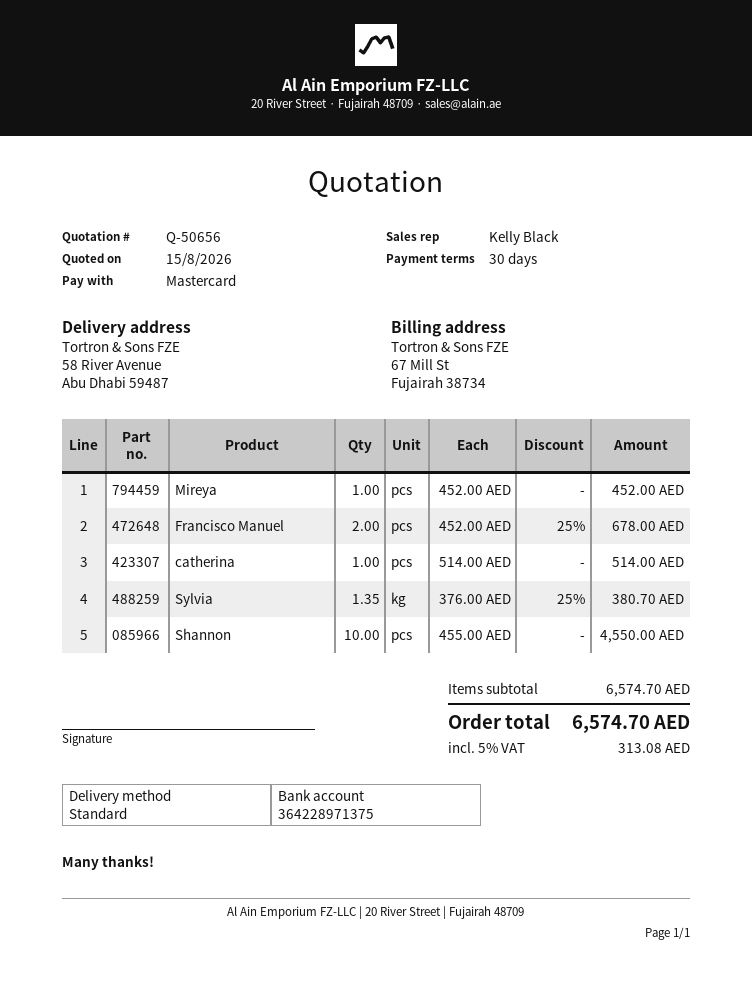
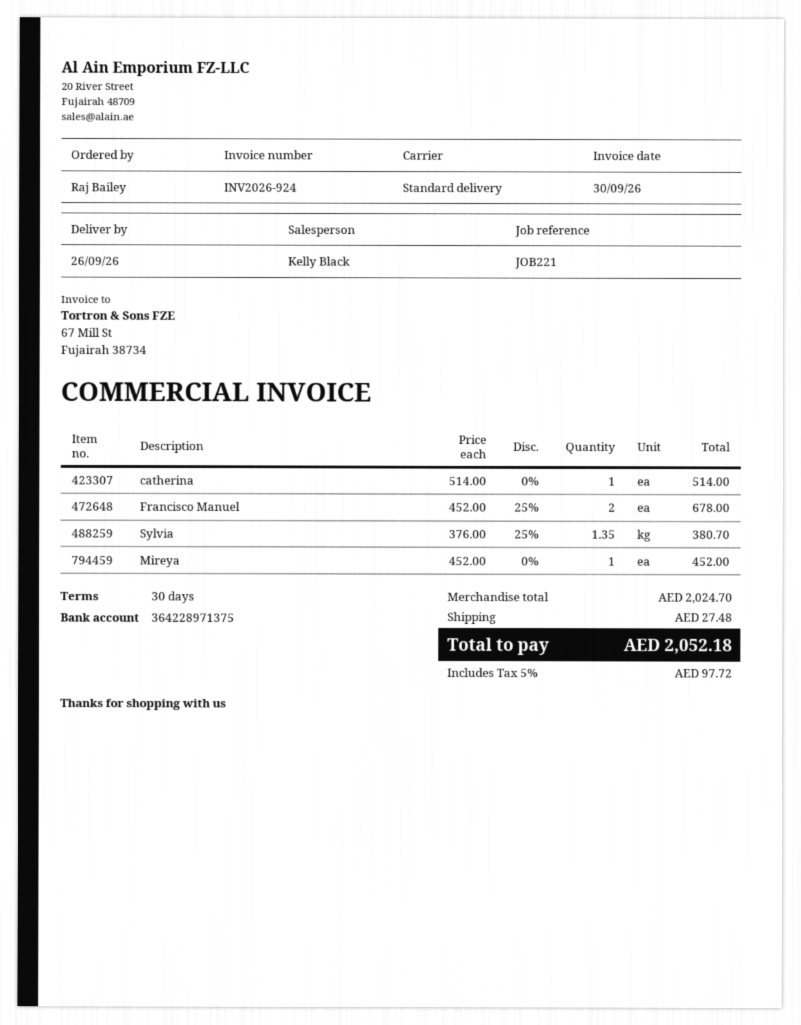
Shannon: 10 x 455.00 = 4550.00 -> none
subtotal: 6574.70 -> 2024.70
shipping: none -> 27.48
tax: 5% = 313.08 -> 5% = 97.72
total: 6574.70 -> 2052.18

